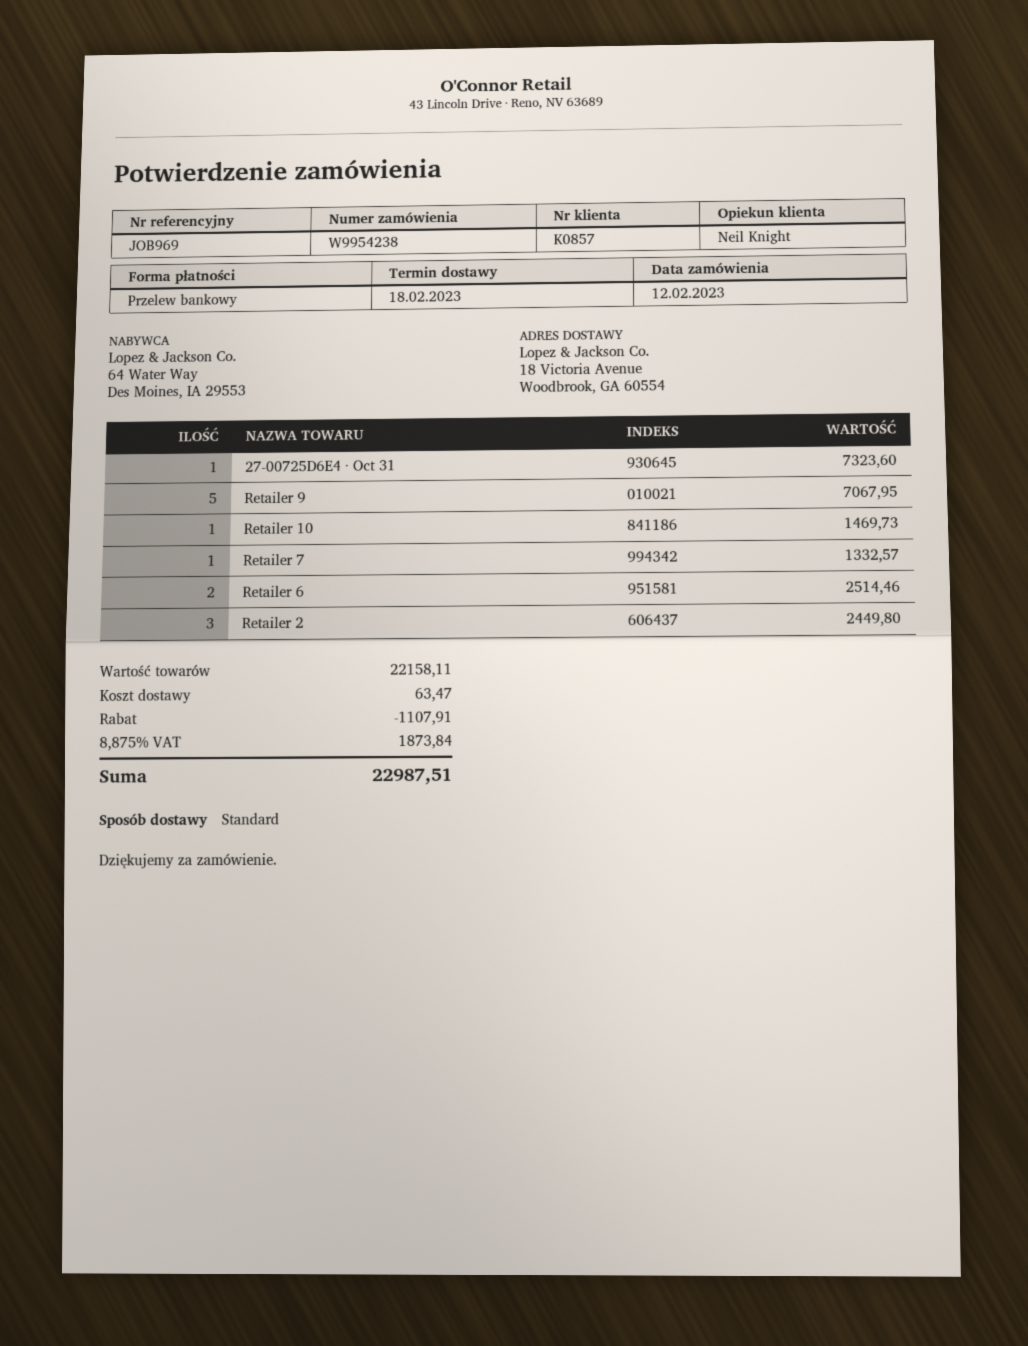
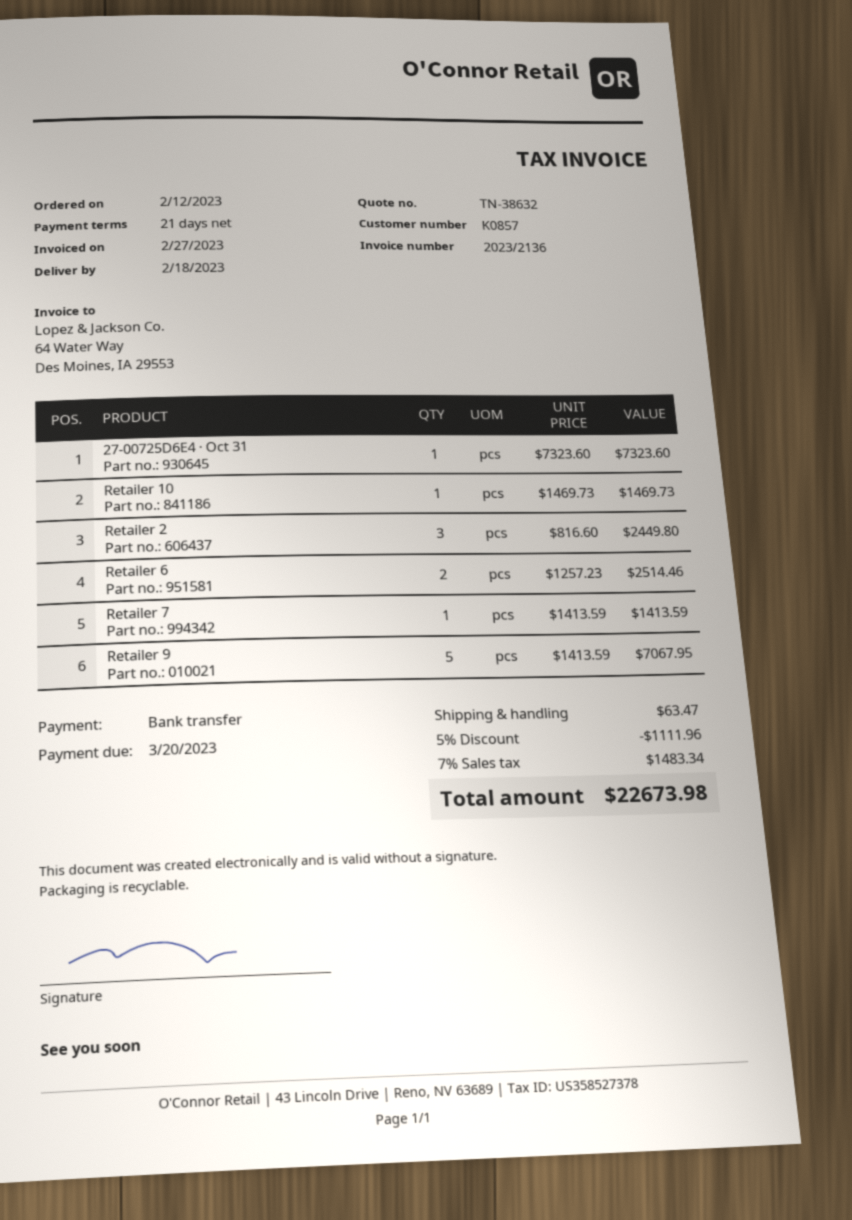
Retailer 7: 1 for 1332.57 -> 1 for 1413.59
discount: 1107.91 -> 1111.96
tax: 8.875% = 1873.84 -> 7% = 1483.34
total: 22987.51 -> 22673.98

